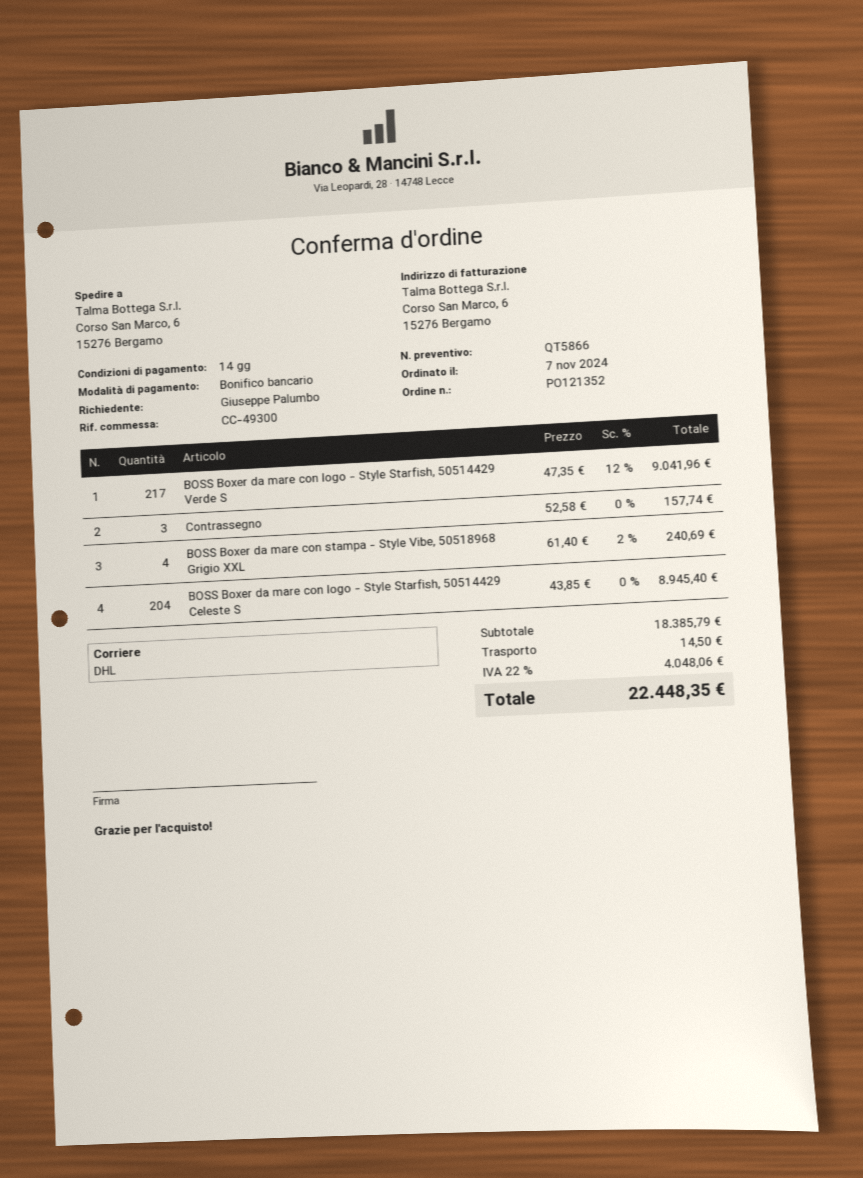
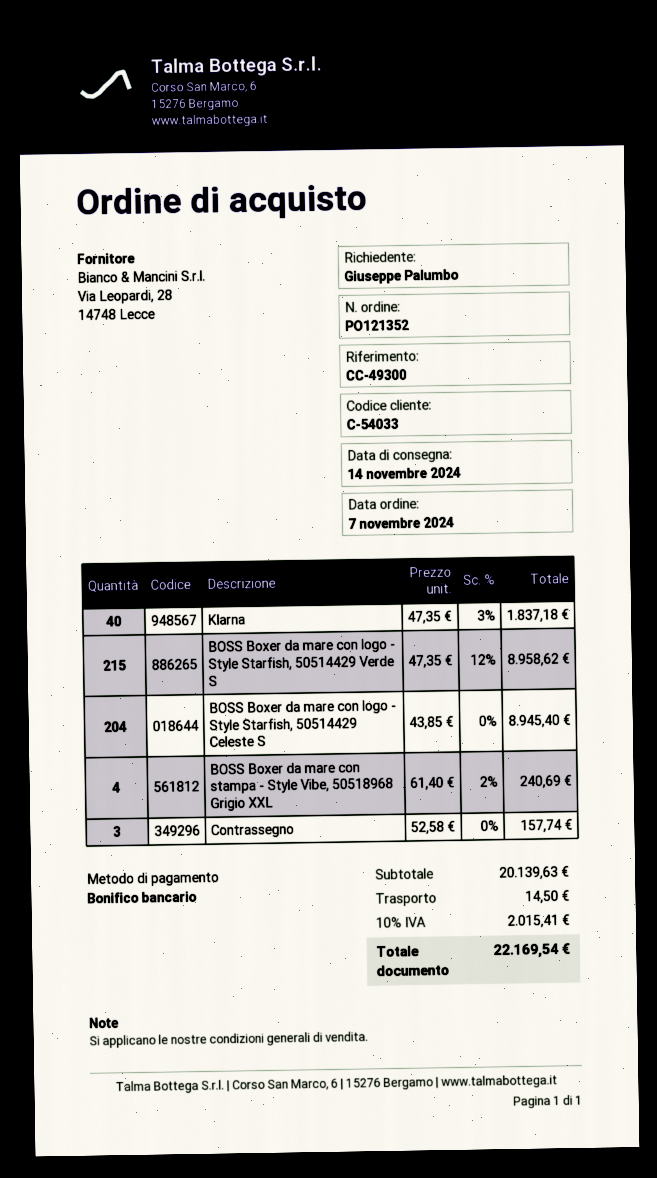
BOSS Boxer da mare con logo - Style Starfish, 50514429 Verde S: 217 x 47.35 - 12% = 9041.96 -> 215 x 47.35 - 12% = 8958.62
Klarna: none -> 40 x 47.35 - 3% = 1837.18
subtotal: 18385.79 -> 20139.63
tax: 22% = 4048.06 -> 10% = 2015.41
total: 22448.35 -> 22169.54

